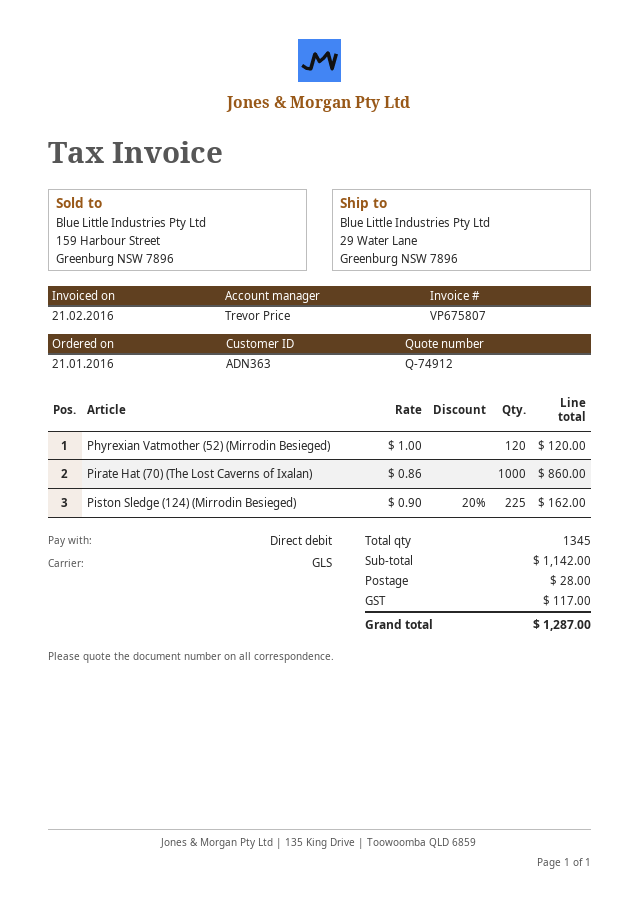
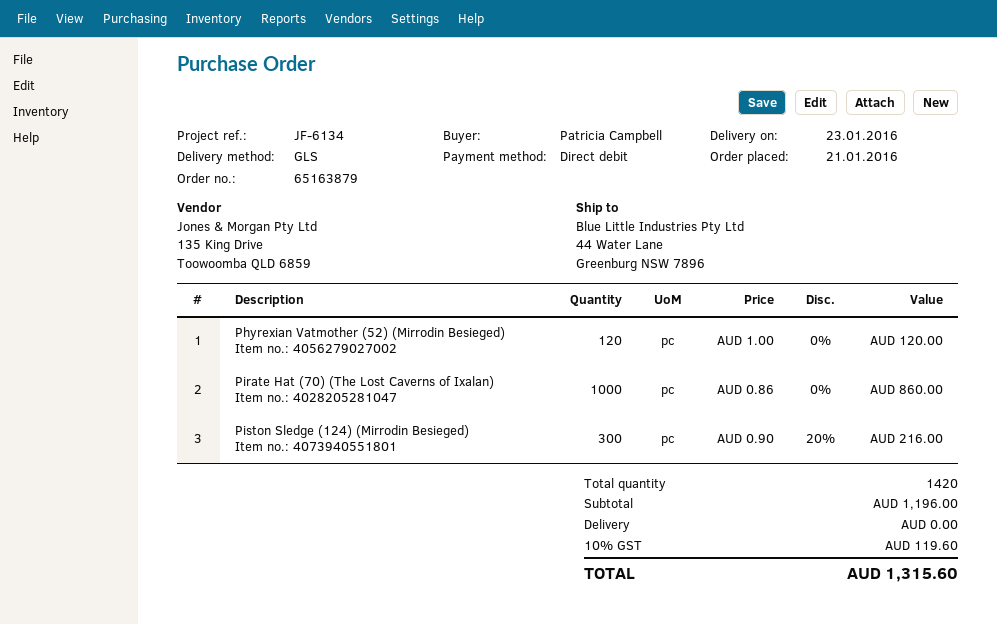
ship to: 29 Water Lane, Greenburg NSW 7896 -> 44 Water Lane, Greenburg NSW 7896
Piston Sledge (124) (Mirrodin Besieged): 225 x 0.90 - 20% = 162.00 -> 300 x 0.90 - 20% = 216.00
total quantity: 1345 -> 1420
subtotal: 1142.00 -> 1196.00
shipping: 28.00 -> 0.00
tax: 117.00 -> 119.60
total: 1287.00 -> 1315.60

